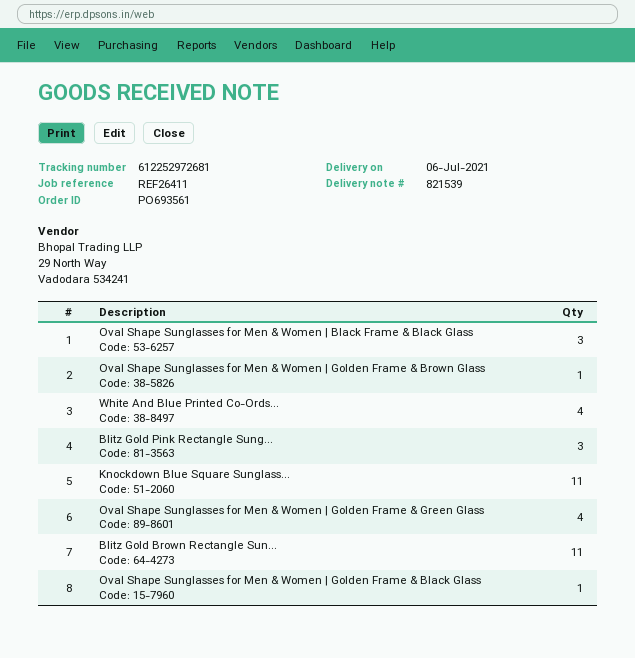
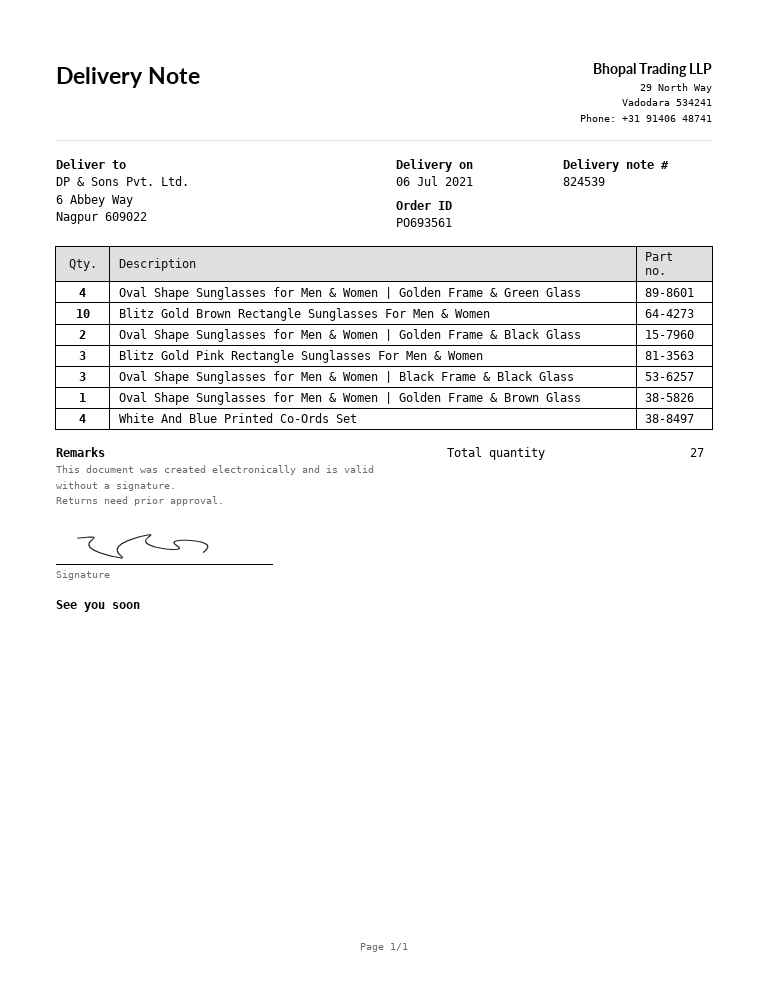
delivery note number: 821539 -> 824539
Knockdown Blue Square Sunglass...: 11 -> none
Blitz Gold Brown Rectangle Sun...: 11 -> 10
Oval Shape Sunglasses for Men & Women | Golden Frame & Black Glass: 1 -> 2

